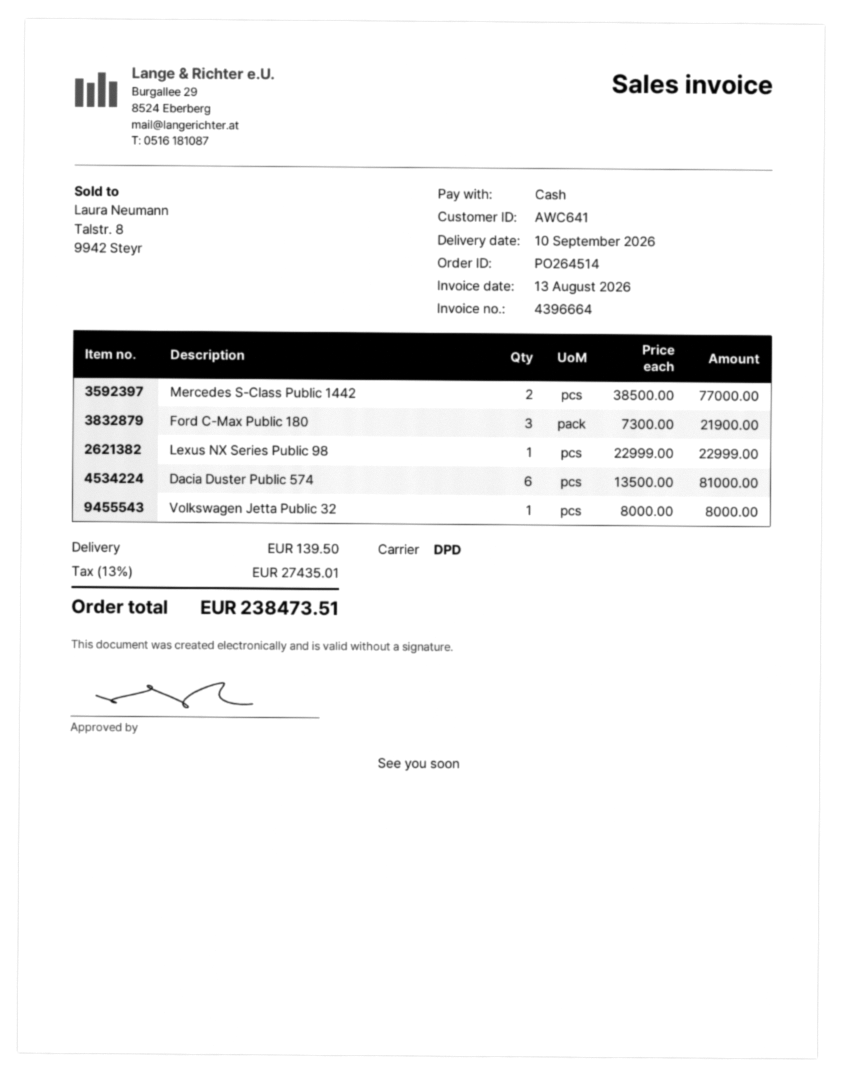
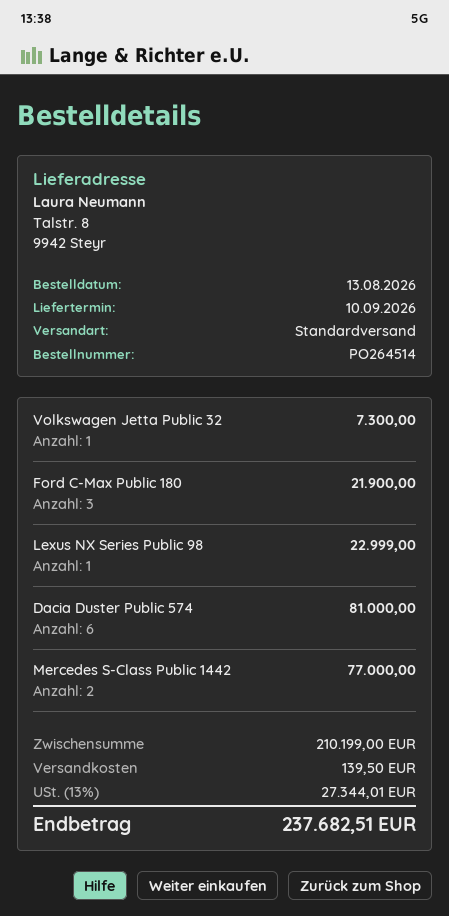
shipping method: DPD -> standard
Volkswagen Jetta Public 32: 1 for 8000.00 -> 1 for 7300.00
tax: 13% = 27435.01 -> 13% = 27344.01
total: 238473.51 -> 237682.51

